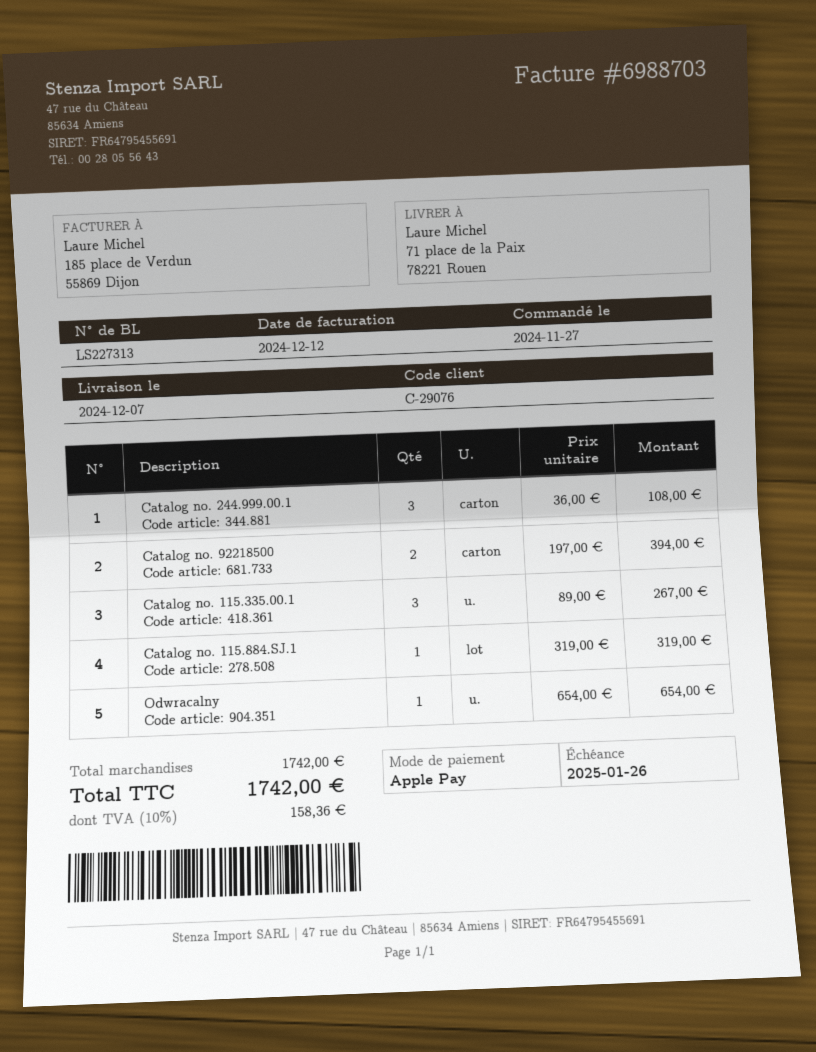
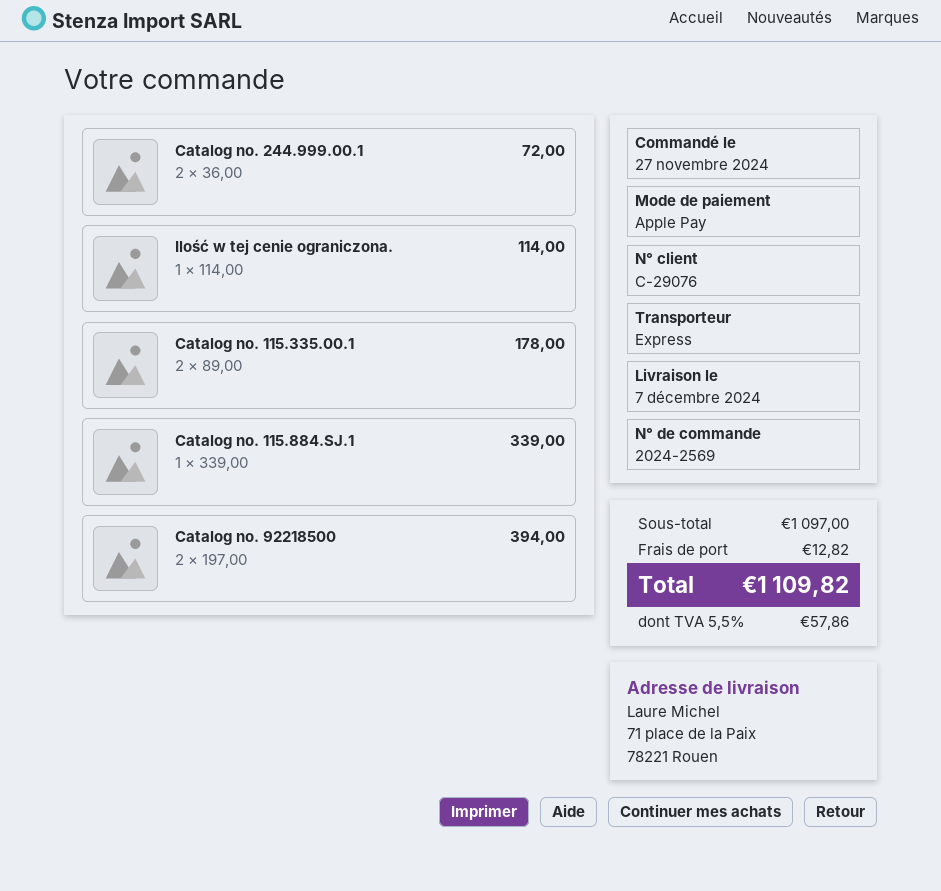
Catalog no. 244.999.00.1: 3 x 36.00 = 108.00 -> 2 x 36.00 = 72.00
Catalog no. 115.335.00.1: 3 x 89.00 = 267.00 -> 2 x 89.00 = 178.00
Catalog no. 115.884.SJ.1: 1 x 319.00 = 319.00 -> 1 x 339.00 = 339.00
Odwracalny: 1 x 654.00 = 654.00 -> none
Ilość w tej cenie ograniczona.: none -> 1 x 114.00 = 114.00
subtotal: 1742.00 -> 1097.00
shipping: none -> 12.82
tax: 10% = 158.36 -> 5.5% = 57.86
total: 1742.00 -> 1109.82

